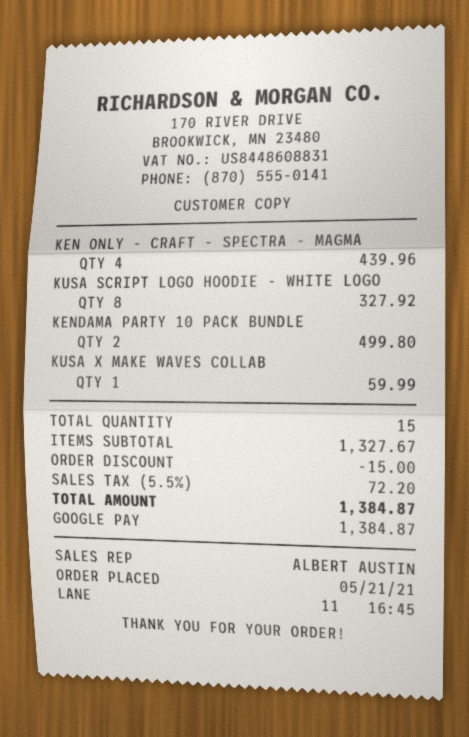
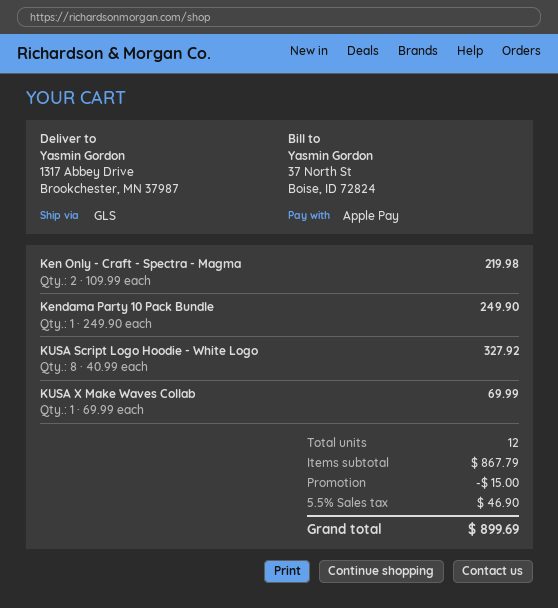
payment method: Google Pay -> Apple Pay
KEN ONLY - CRAFT - SPECTRA - MAGMA: 4 for 439.96 -> 2 for 219.98
KENDAMA PARTY 10 PACK BUNDLE: 2 for 499.80 -> 1 for 249.90
KUSA X MAKE WAVES COLLAB: 1 for 59.99 -> 1 for 69.99
total quantity: 15 -> 12
subtotal: 1327.67 -> 867.79
tax: 5.5% = 72.20 -> 5.5% = 46.90
total: 1384.87 -> 899.69

